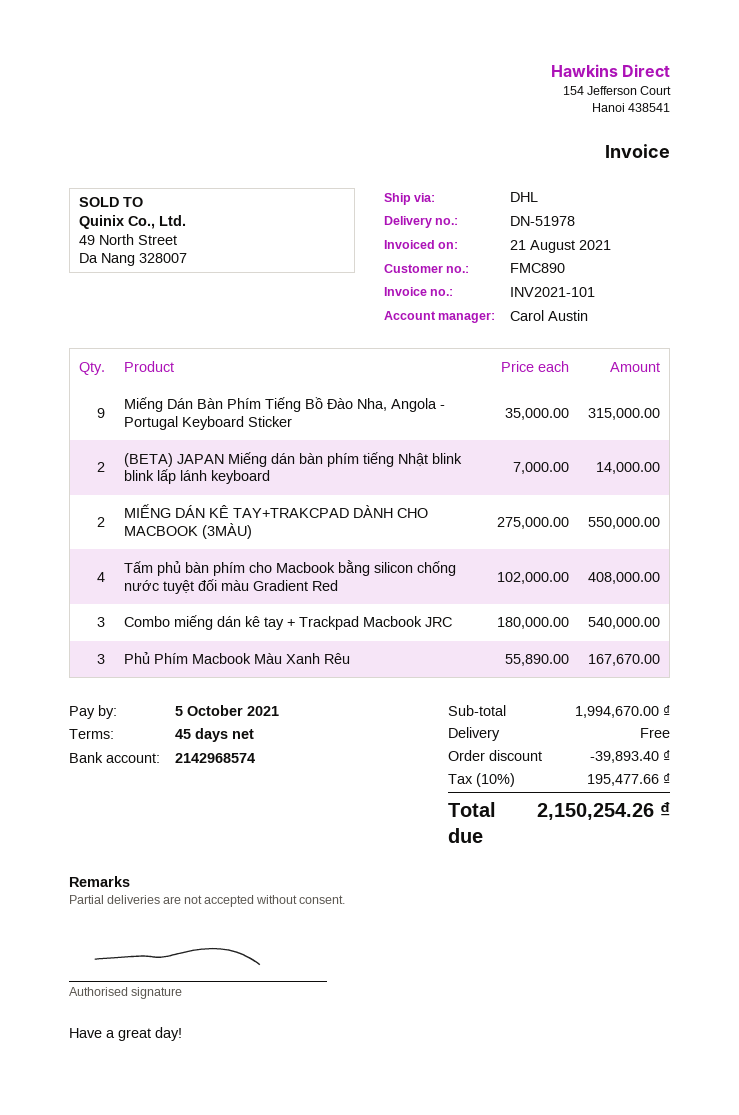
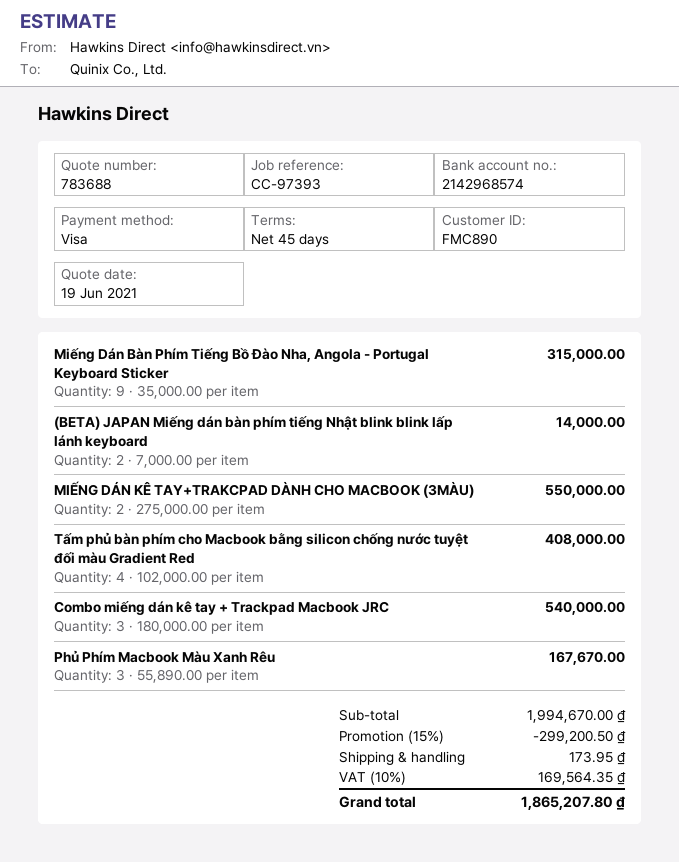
discount: 39893.40 -> 299200.50
shipping: 0.00 -> 173.95
tax: 10% = 195477.66 -> 10% = 169564.35
total: 2150254.26 -> 1865207.80

